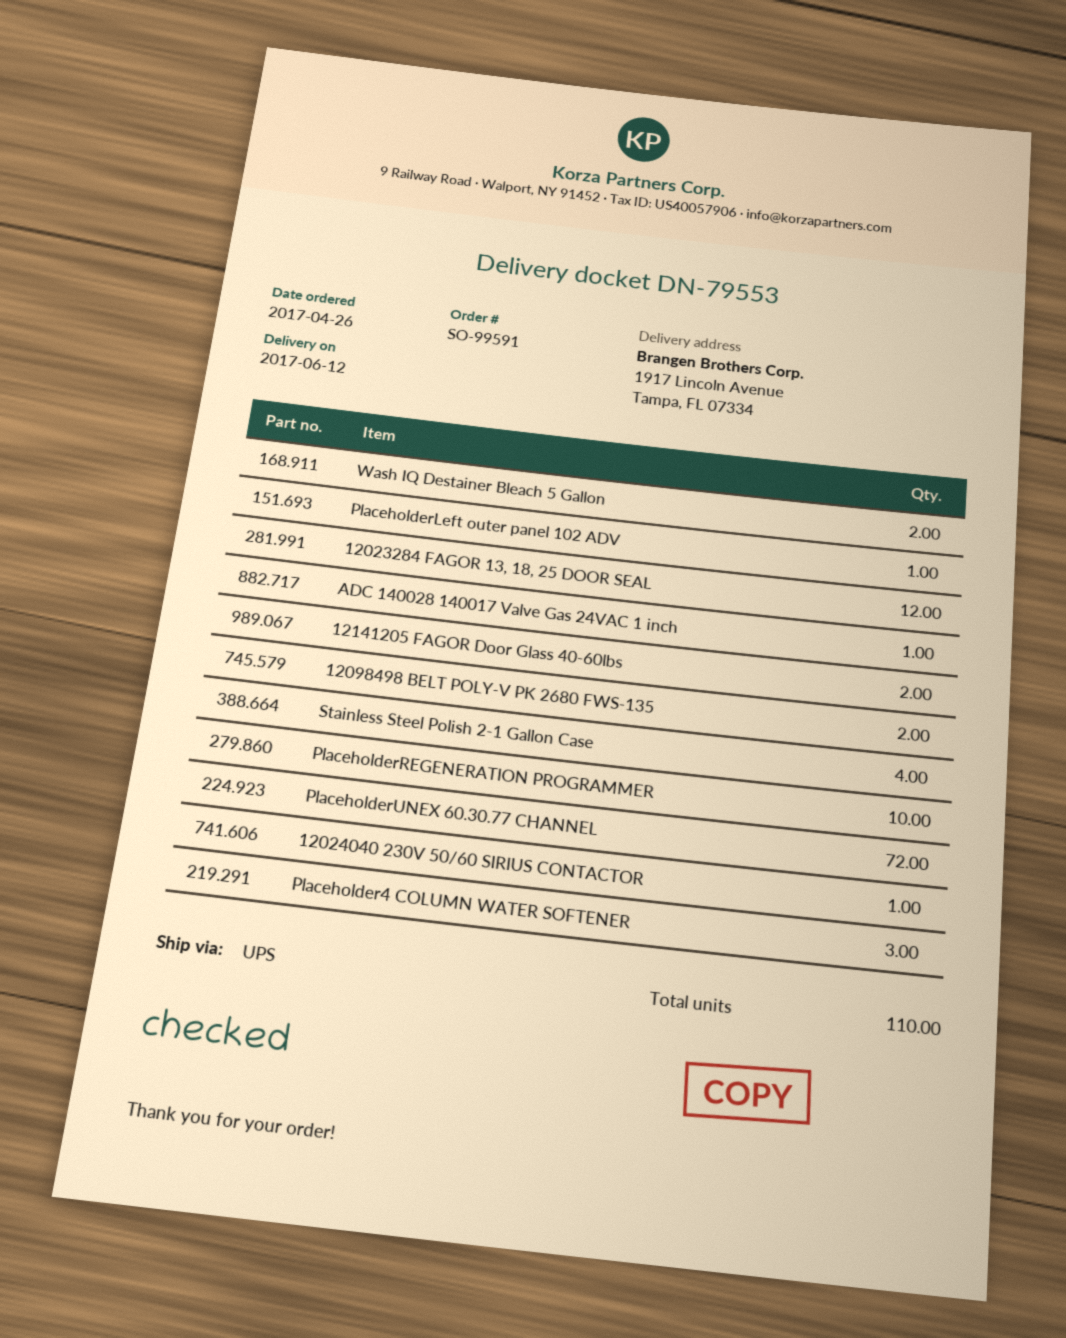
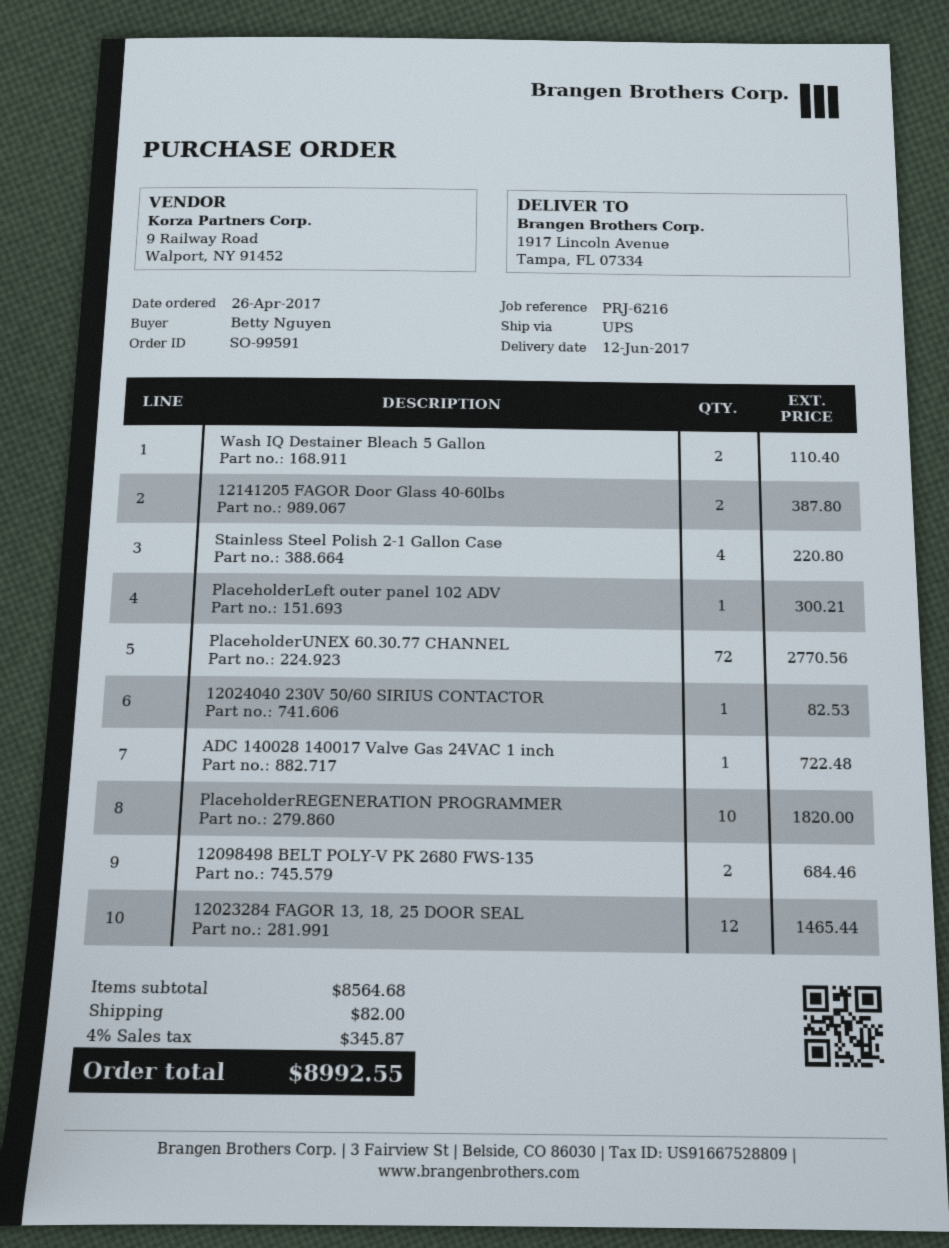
Placeholder4 COLUMN WATER SOFTENER: 3 -> none

